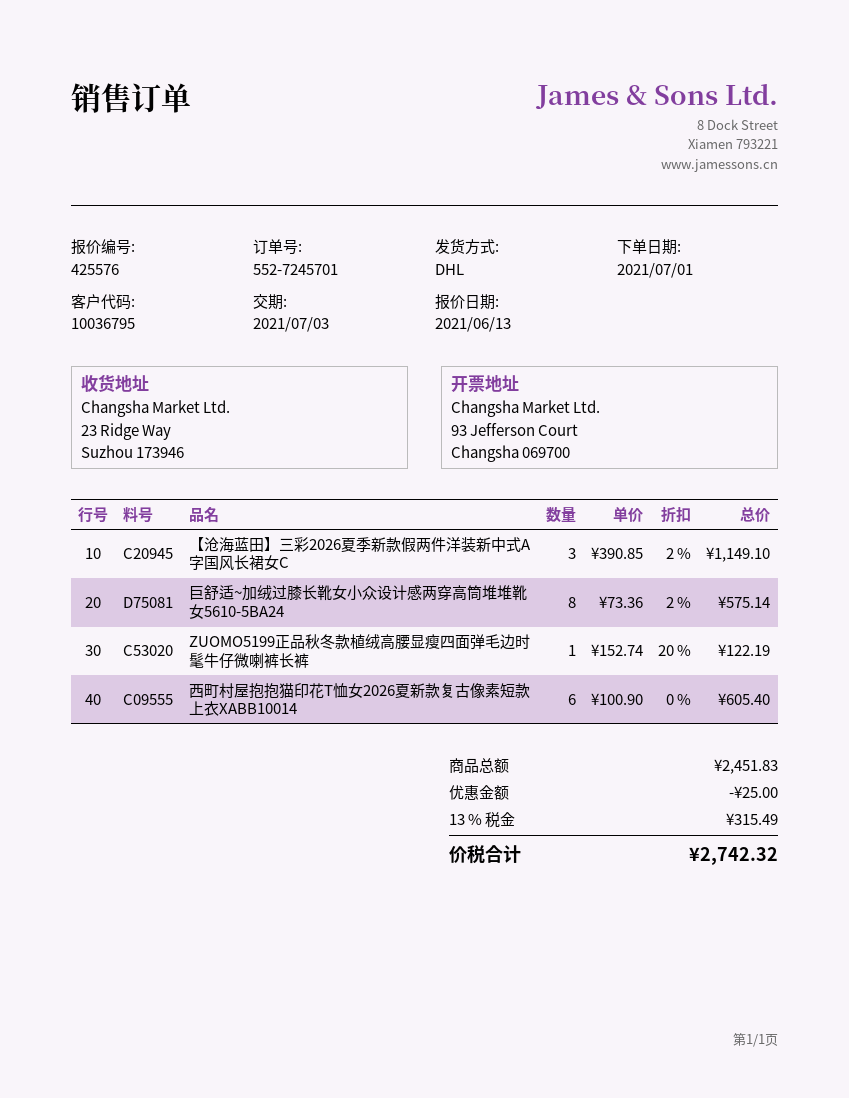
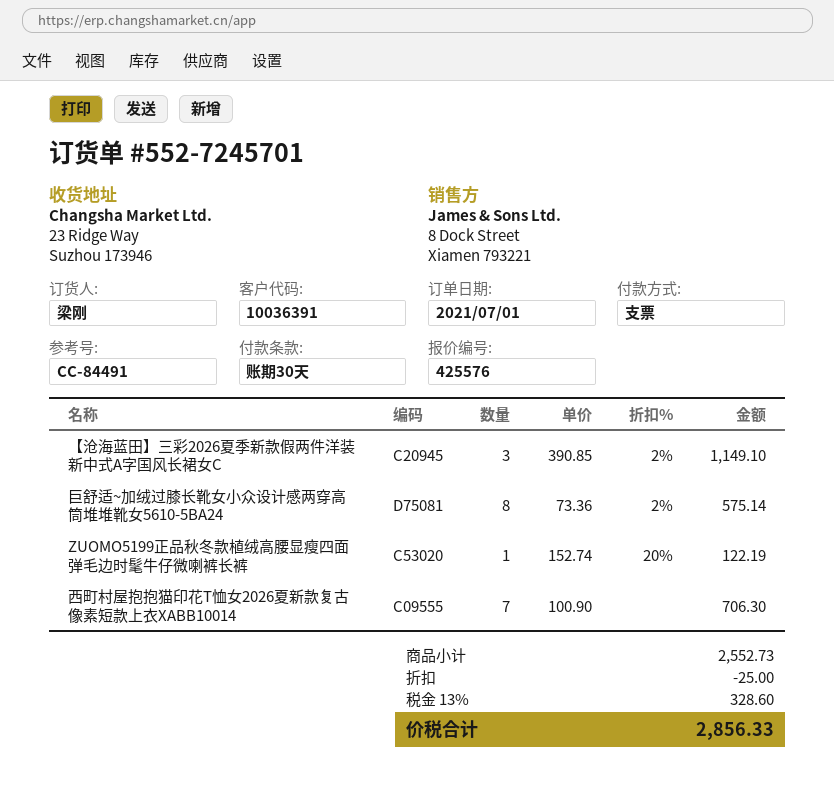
customer number: 10036795 -> 10036391
西町村屋抱抱猫印花T恤女2026夏新款复古像素短款上衣XABB10014: 6 x 100.90 = 605.40 -> 7 x 100.90 = 706.30
subtotal: 2451.83 -> 2552.73
tax: 13% = 315.49 -> 13% = 328.60
total: 2742.32 -> 2856.33

